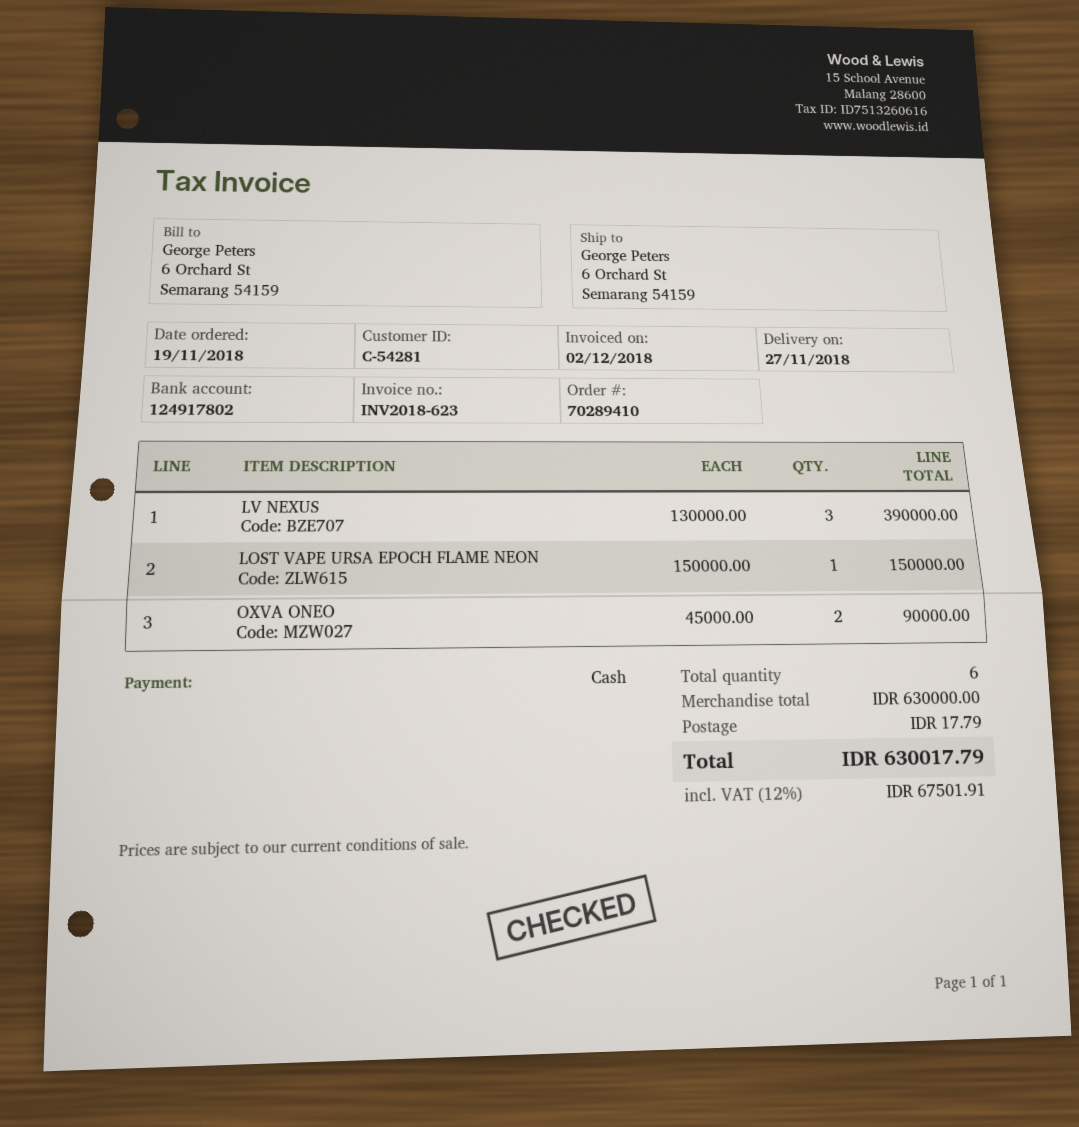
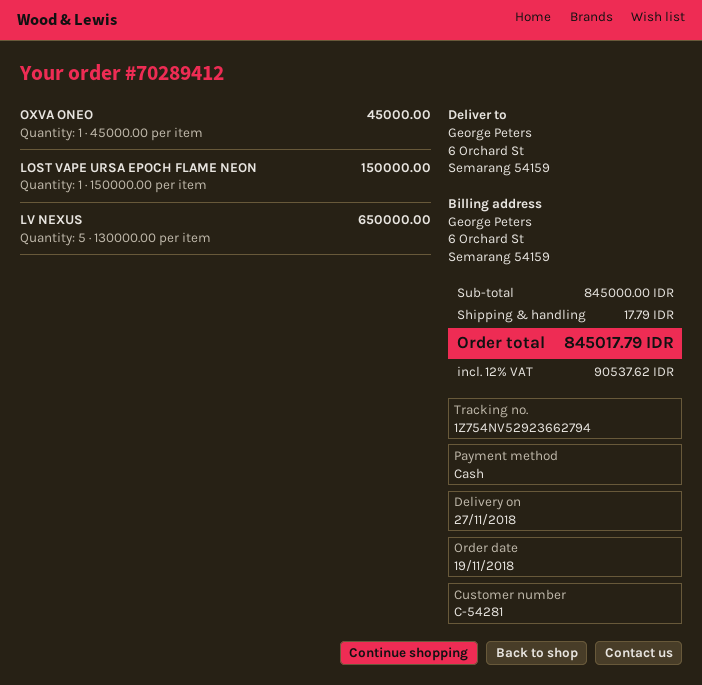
order number: 70289410 -> 70289412
LV NEXUS: 3 x 130000.00 = 390000.00 -> 5 x 130000.00 = 650000.00
OXVA ONEO: 2 x 45000.00 = 90000.00 -> 1 x 45000.00 = 45000.00
subtotal: 630000.00 -> 845000.00
tax: 12% = 67501.91 -> 12% = 90537.62
total: 630017.79 -> 845017.79

